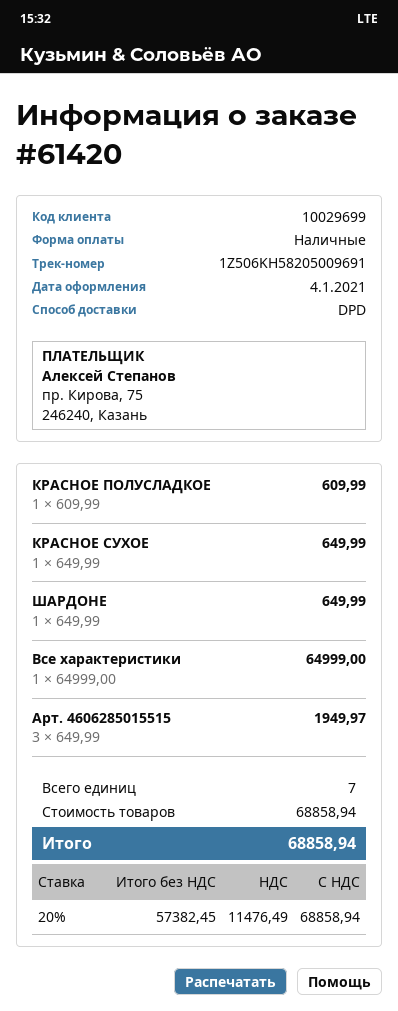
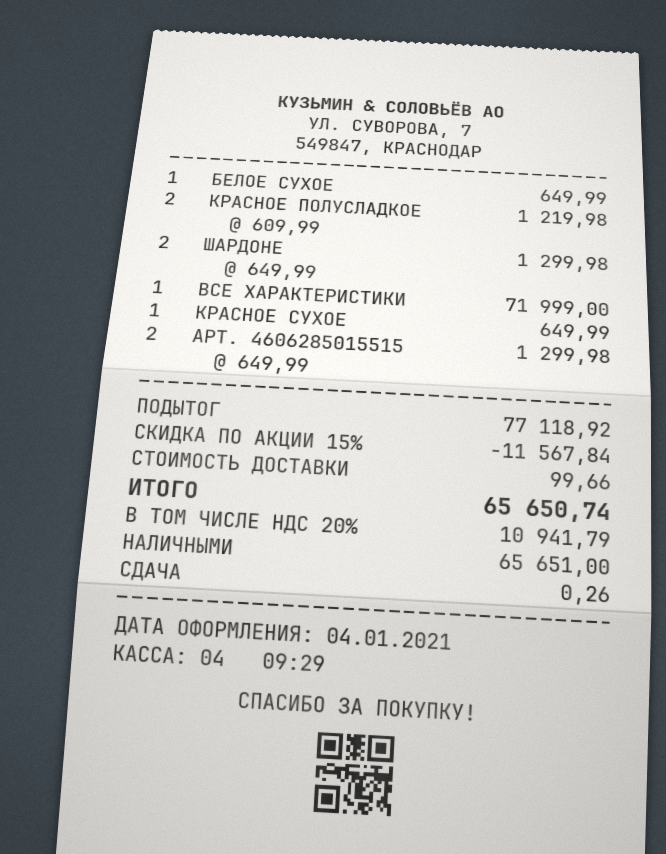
КРАСНОЕ ПОЛУСЛАДКОЕ: 1 x 609.99 = 609.99 -> 2 x 609.99 = 1219.98
ШАРДОНЕ: 1 x 649.99 = 649.99 -> 2 x 649.99 = 1299.98
Все характеристики: 1 x 64999.00 = 64999.00 -> 1 x 71999.00 = 71999.00
Арт. 4606285015515: 3 x 649.99 = 1949.97 -> 2 x 649.99 = 1299.98
БЕЛОЕ СУХОЕ: none -> 1 x 649.99 = 649.99
subtotal: 68858.94 -> 77118.92
discount: none -> 15% = 11567.84
shipping: none -> 99.66
tax: 20% = 11476.49 -> 20% = 10941.79
total: 68858.94 -> 65650.74

